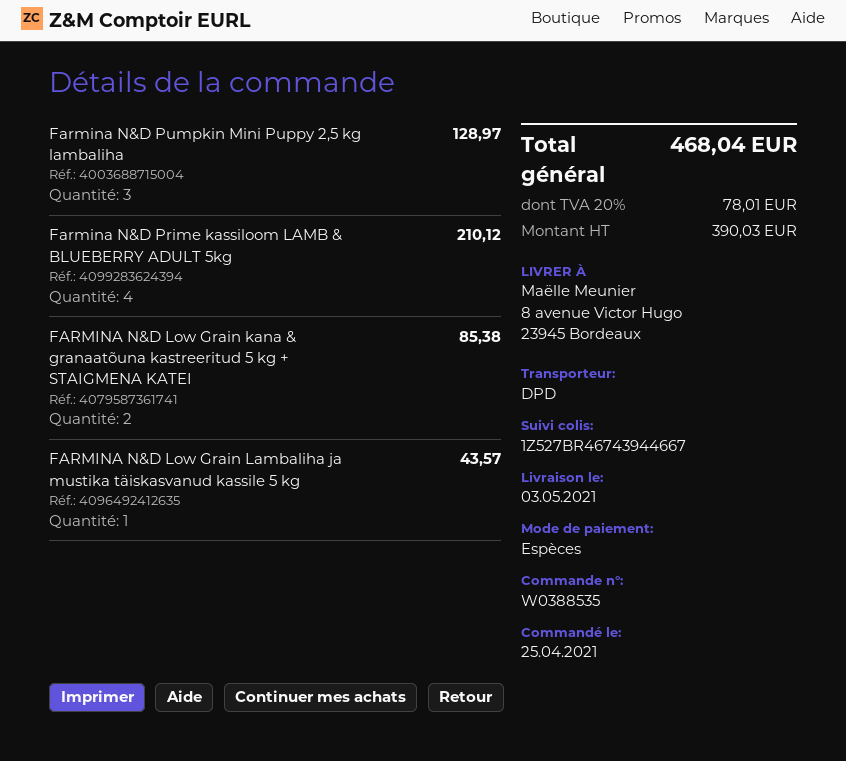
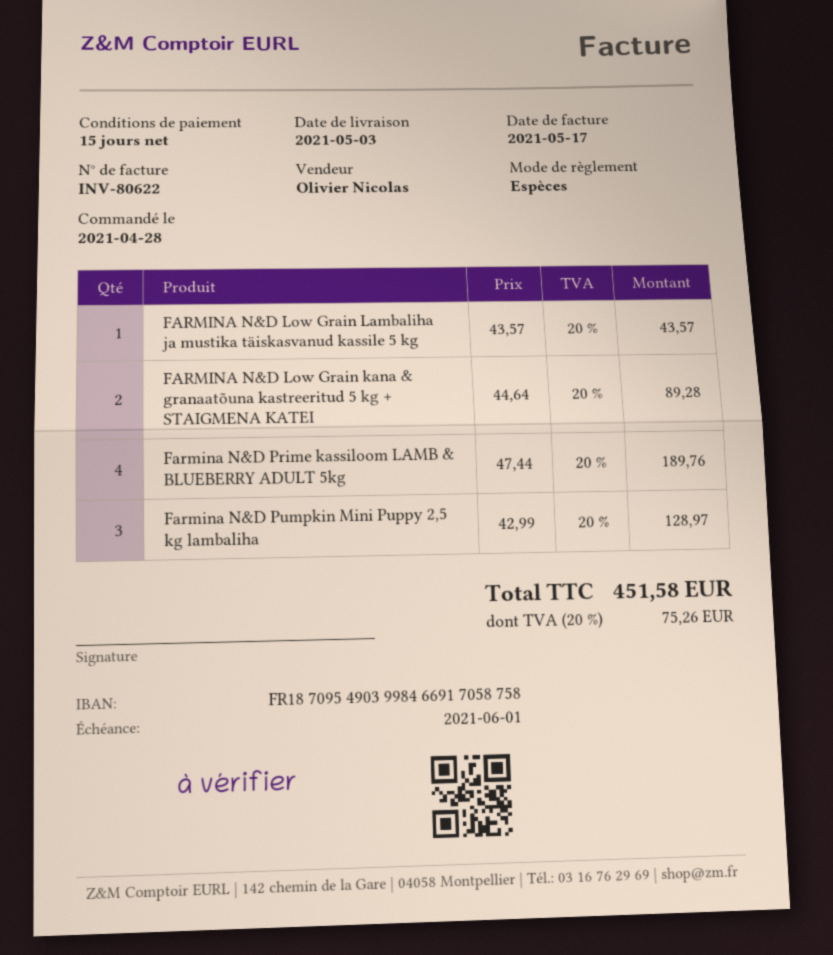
order date: 2021-04-25 -> 2021-04-28
Farmina N&D Prime kassiloom LAMB & BLUEBERRY ADULT 5kg: 4 for 210.12 -> 4 for 189.76
FARMINA N&D Low Grain kana & granaatõuna kastreeritud 5 kg + STAIGMENA KATEI: 2 for 85.38 -> 2 for 89.28
tax: 20% = 78.01 -> 20% = 75.26
total: 468.04 -> 451.58

